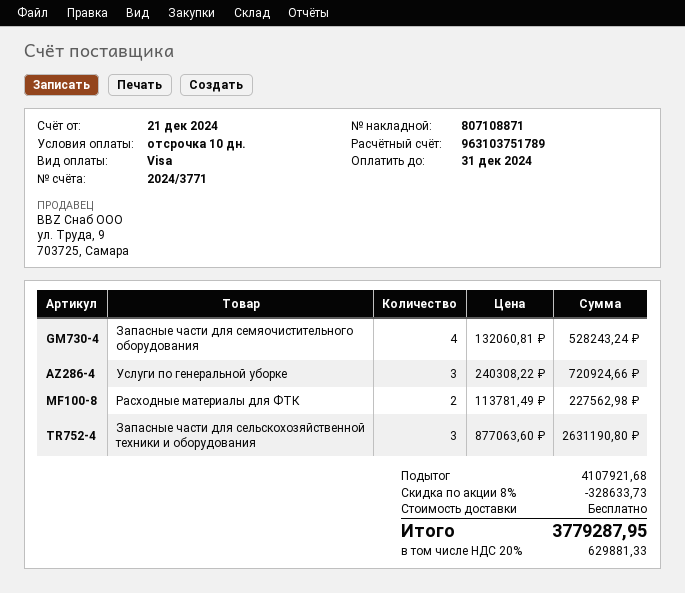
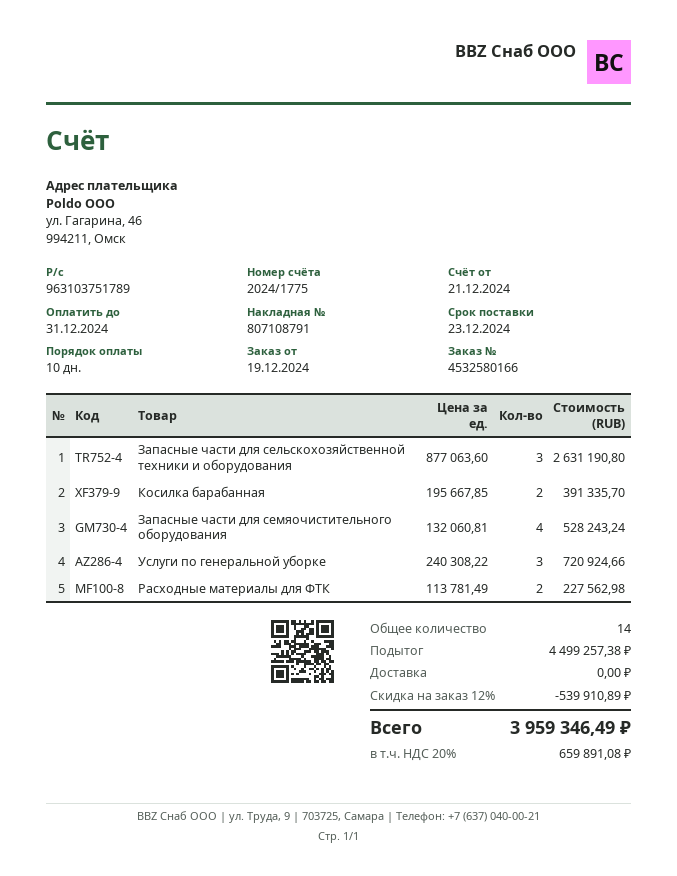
delivery note number: 807108871 -> 807108791
invoice number: 2024/3771 -> 2024/1775
Косилка барабанная: none -> 2 x 195667.85 = 391335.70
subtotal: 4107921.68 -> 4499257.38
discount: 8% = 328633.73 -> 12% = 539910.89
tax: 20% = 629881.33 -> 20% = 659891.08
total: 3779287.95 -> 3959346.49

